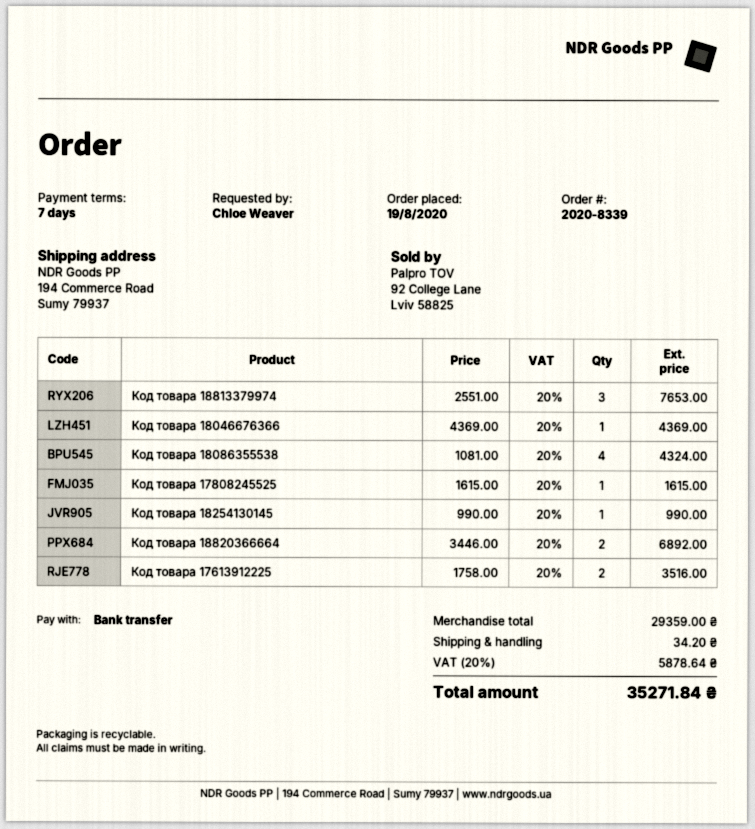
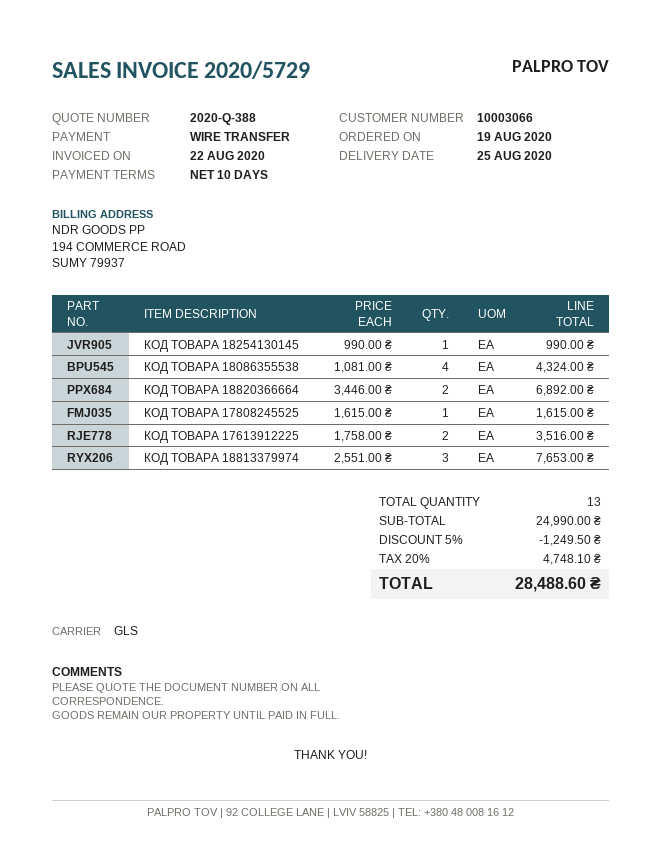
payment terms: 7 days -> 10 days
Код товара 18046676366: 1 x 4369.00 = 4369.00 -> none
subtotal: 29359.00 -> 24990.00
discount: none -> 5% = 1249.50
shipping: 34.20 -> none
tax: 20% = 5878.64 -> 20% = 4748.10
total: 35271.84 -> 28488.60

